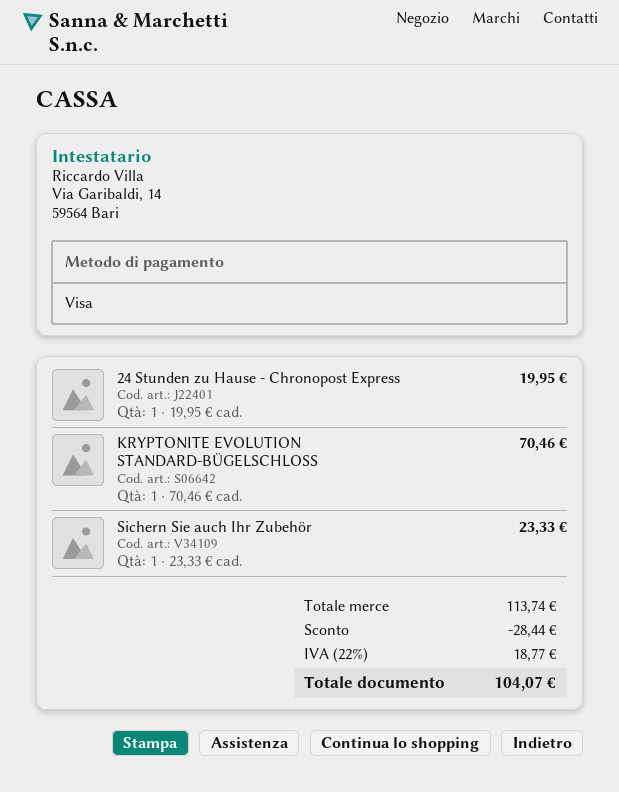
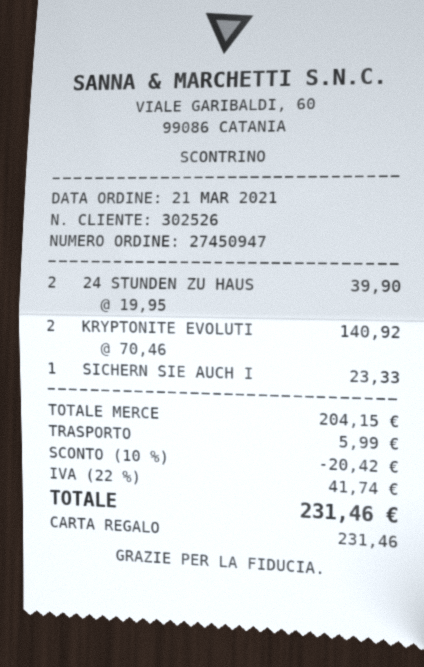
payment method: Visa -> gift card
24 Stunden zu Hause - Chronopost Express: 1 x 19.95 = 19.95 -> 2 x 19.95 = 39.90
KRYPTONITE EVOLUTION STANDARD-BÜGELSCHLOSS: 1 x 70.46 = 70.46 -> 2 x 70.46 = 140.92
subtotal: 113.74 -> 204.15
discount: 28.44 -> 20.42
shipping: none -> 5.99
tax: 22% = 18.77 -> 22% = 41.74
total: 104.07 -> 231.46

